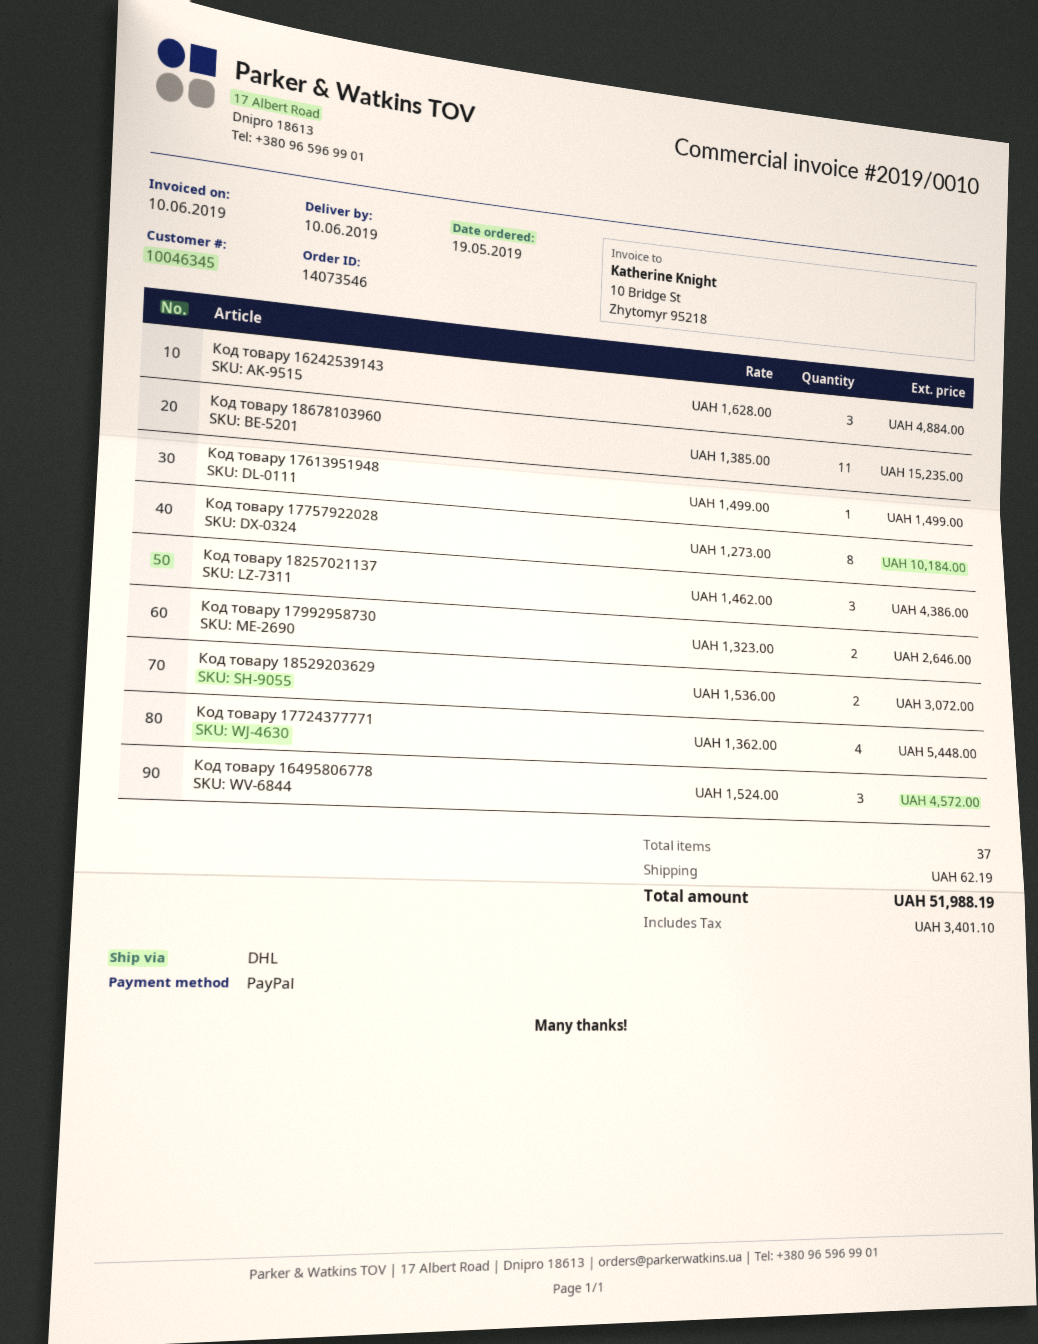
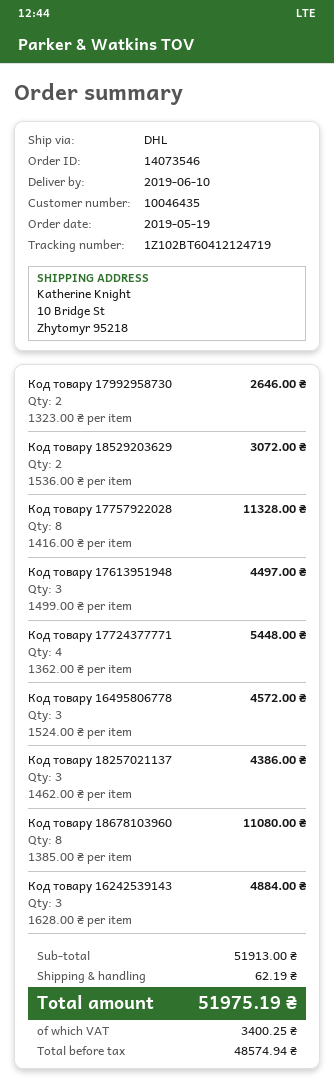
customer number: 10046345 -> 10046435
Код товару 18678103960: 11 x 1385.00 = 15235.00 -> 8 x 1385.00 = 11080.00
Код товару 17613951948: 1 x 1499.00 = 1499.00 -> 3 x 1499.00 = 4497.00
Код товару 17757922028: 8 x 1273.00 = 10184.00 -> 8 x 1416.00 = 11328.00
tax: 3401.10 -> 3400.25
total: 51988.19 -> 51975.19

